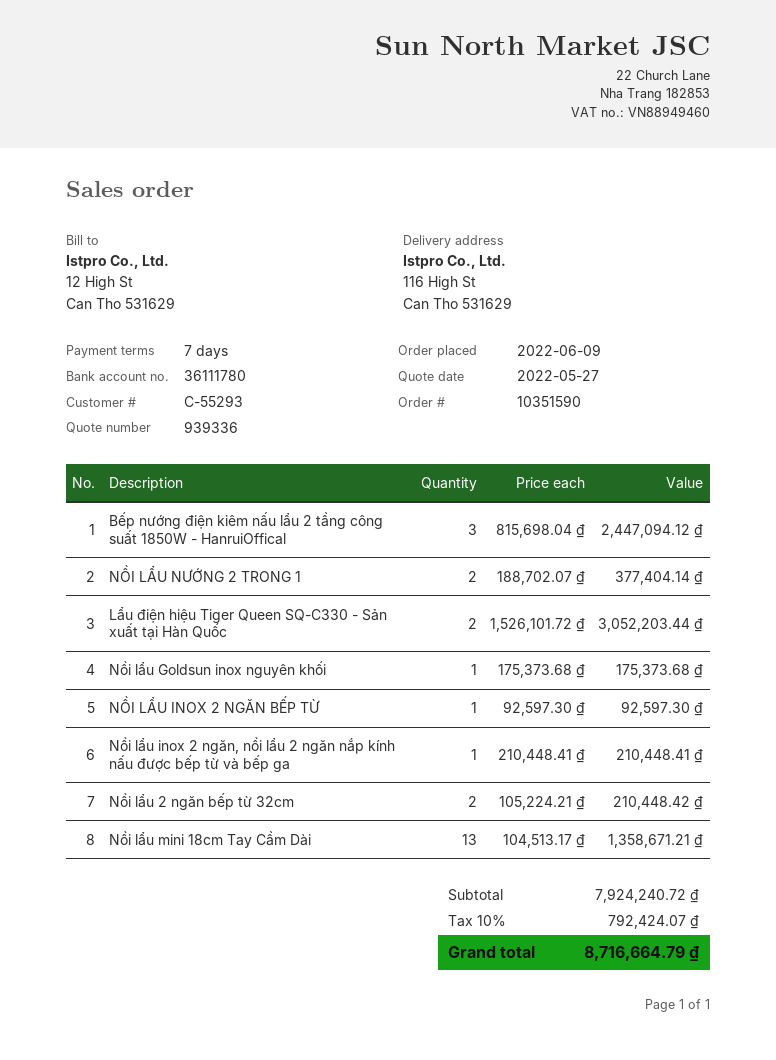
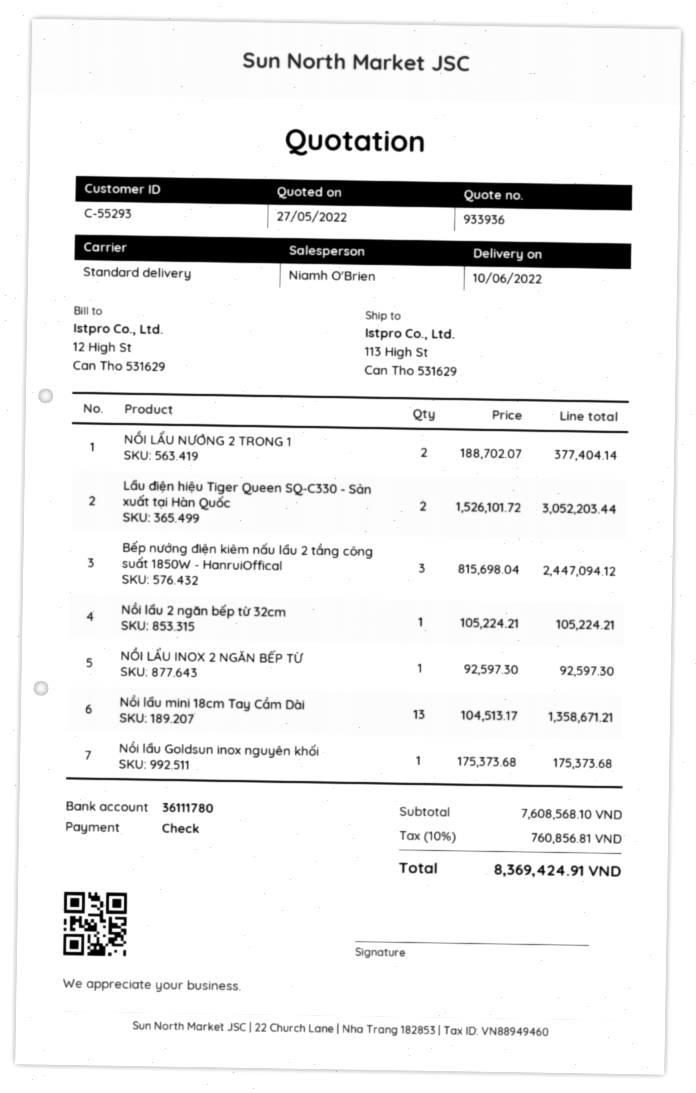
quote number: 939336 -> 933936
ship to: 116 High St, Can Tho 531629 -> 113 High St, Can Tho 531629
Nồi lẩu inox 2 ngăn, nồi lẩu 2 ngăn nắp kính nấu được bếp từ và bếp ga: 1 x 210448.41 = 210448.41 -> none
Nồi lẩu 2 ngăn bếp từ 32cm: 2 x 105224.21 = 210448.42 -> 1 x 105224.21 = 105224.21
subtotal: 7924240.72 -> 7608568.10
tax: 10% = 792424.07 -> 10% = 760856.81
total: 8716664.79 -> 8369424.91

